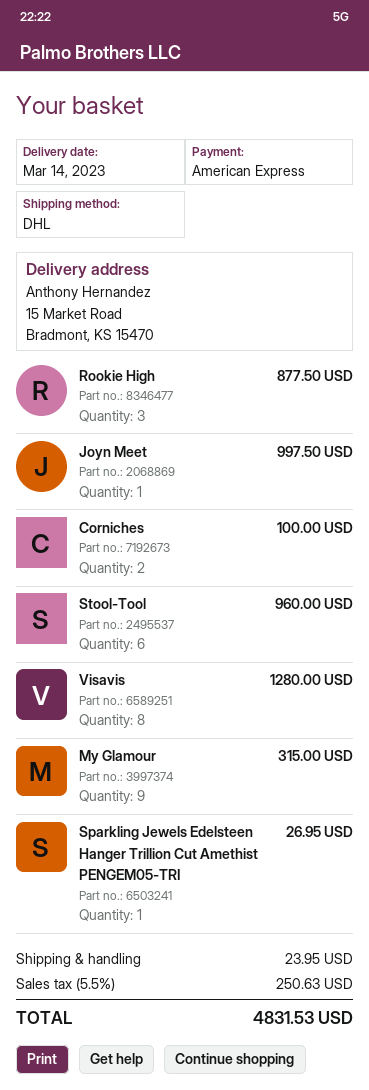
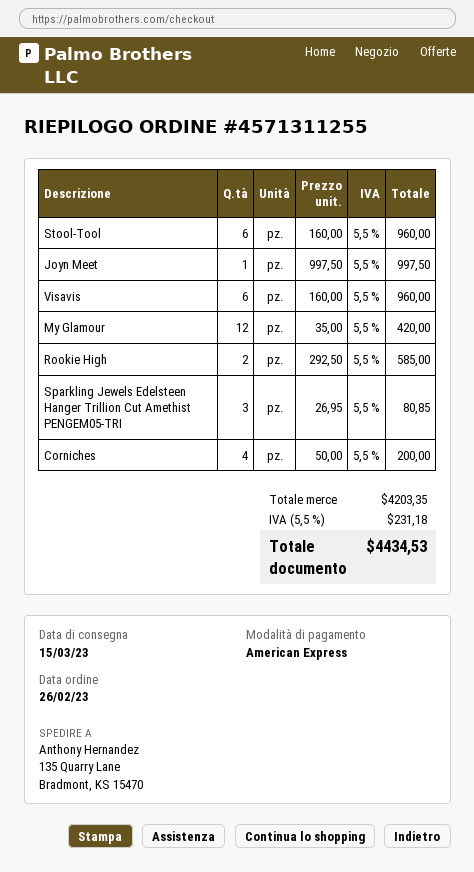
delivery date: 2023-03-14 -> 2023-03-15
ship to: 15 Market Road, Bradmont, KS 15470 -> 135 Quarry Lane, Bradmont, KS 15470
Rookie High: 3 for 877.50 -> 2 for 585.00
Corniches: 2 for 100.00 -> 4 for 200.00
Visavis: 8 for 1280.00 -> 6 for 960.00
My Glamour: 9 for 315.00 -> 12 for 420.00
Sparkling Jewels Edelsteen Hanger Trillion Cut Amethist PENGEM05-TRI: 1 for 26.95 -> 3 for 80.85
shipping: 23.95 -> none
tax: 5.5% = 250.63 -> 5.5% = 231.18
total: 4831.53 -> 4434.53

